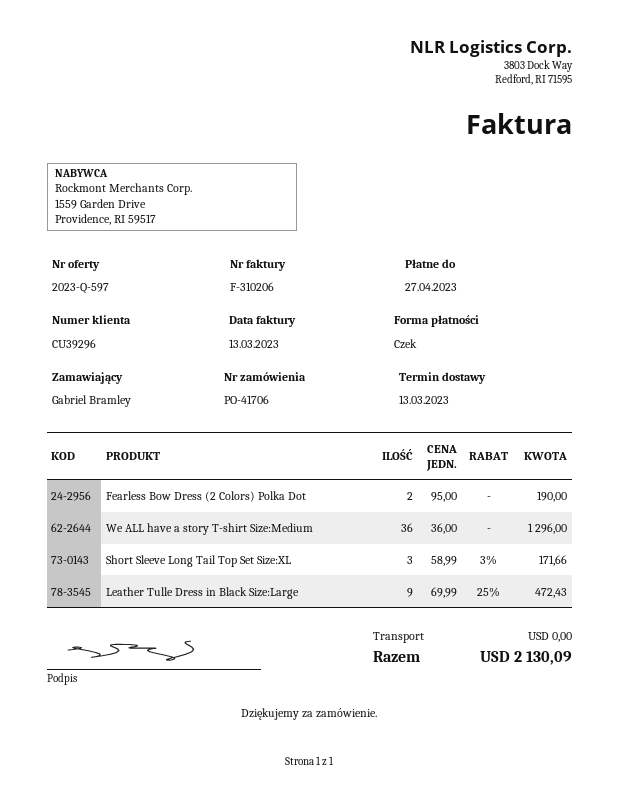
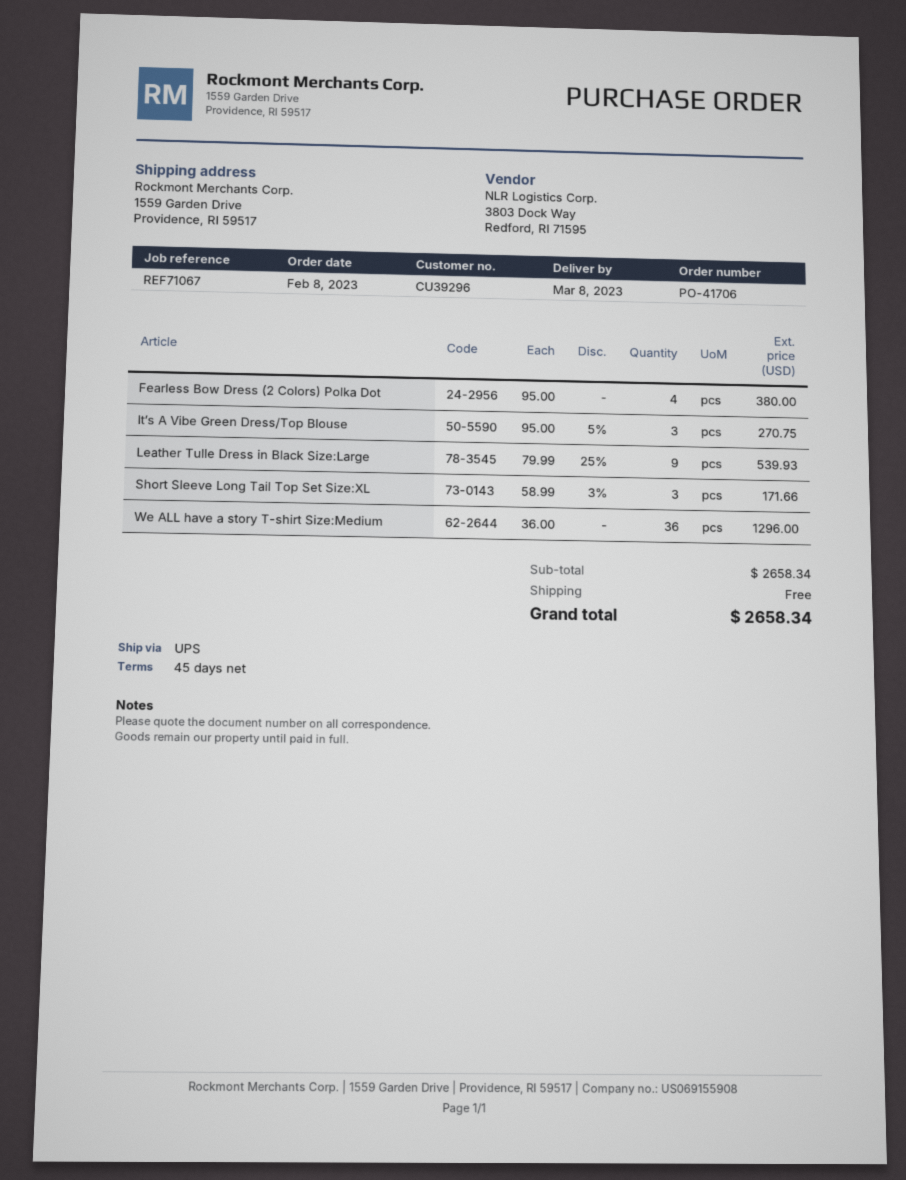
delivery date: 2023-03-13 -> 2023-03-08
Fearless Bow Dress (2 Colors) Polka Dot: 2 x 95.00 = 190.00 -> 4 x 95.00 = 380.00
Leather Tulle Dress in Black Size:Large: 9 x 69.99 - 25% = 472.43 -> 9 x 79.99 - 25% = 539.93
It’s A Vibe Green Dress/Top Blouse: none -> 3 x 95.00 - 5% = 270.75
total: 2130.09 -> 2658.34

